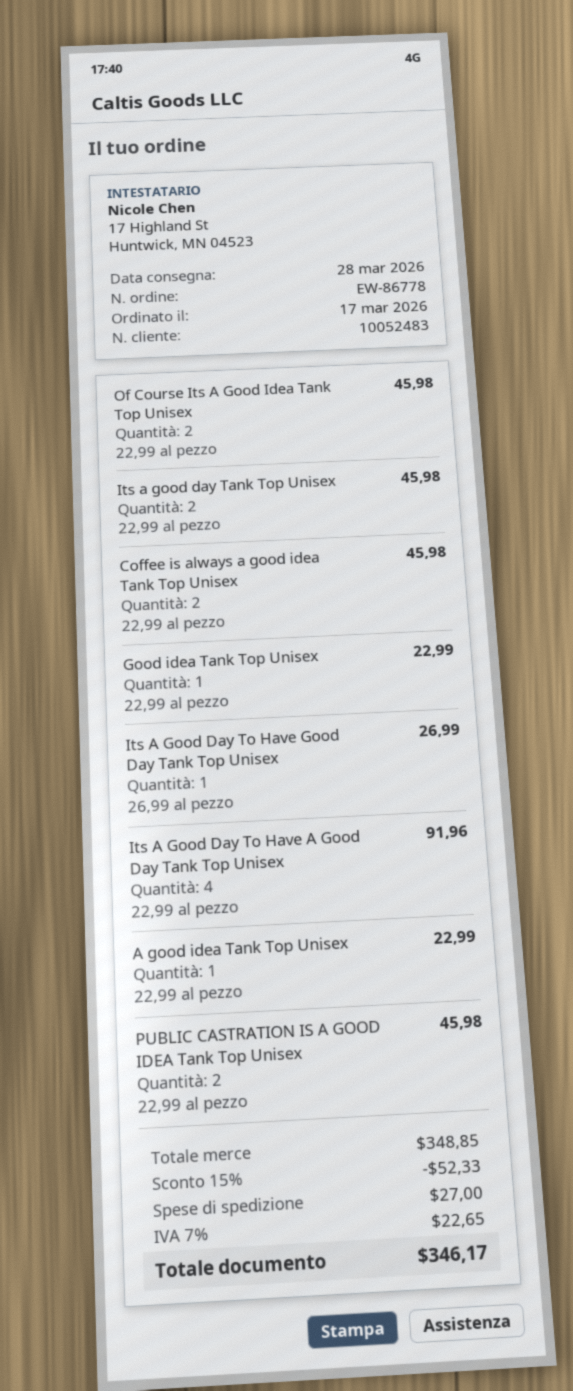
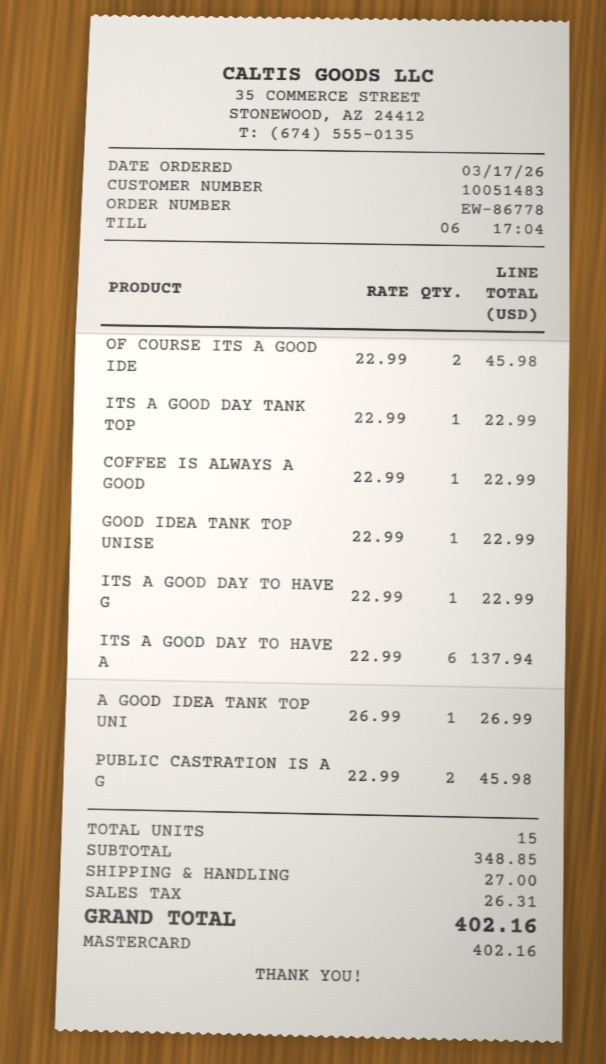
customer number: 10052483 -> 10051483
Its a good day Tank Top Unisex: 2 x 22.99 = 45.98 -> 1 x 22.99 = 22.99
Coffee is always a good idea Tank Top Unisex: 2 x 22.99 = 45.98 -> 1 x 22.99 = 22.99
Its A Good Day To Have Good Day Tank Top Unisex: 1 x 26.99 = 26.99 -> 1 x 22.99 = 22.99
Its A Good Day To Have A Good Day Tank Top Unisex: 4 x 22.99 = 91.96 -> 6 x 22.99 = 137.94
A good idea Tank Top Unisex: 1 x 22.99 = 22.99 -> 1 x 26.99 = 26.99
discount: 15% = 52.33 -> none
tax: 22.65 -> 26.31
total: 346.17 -> 402.16

